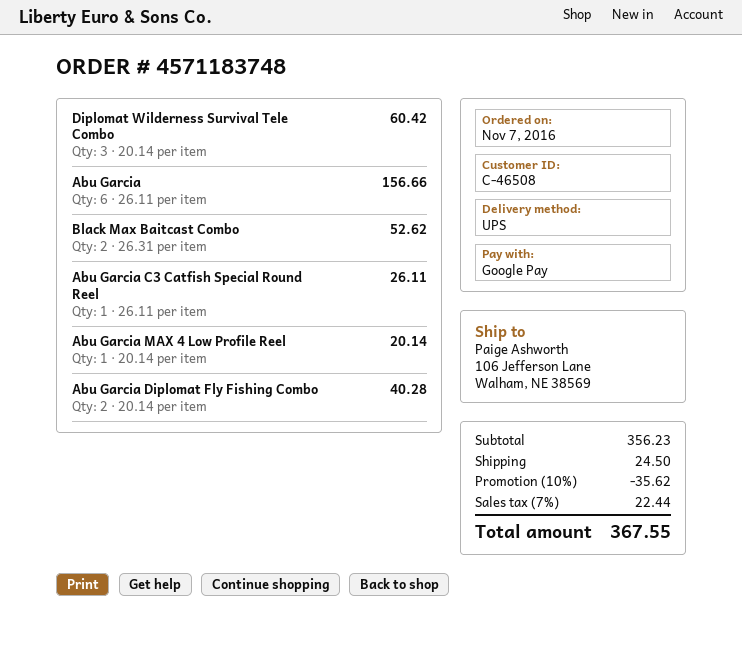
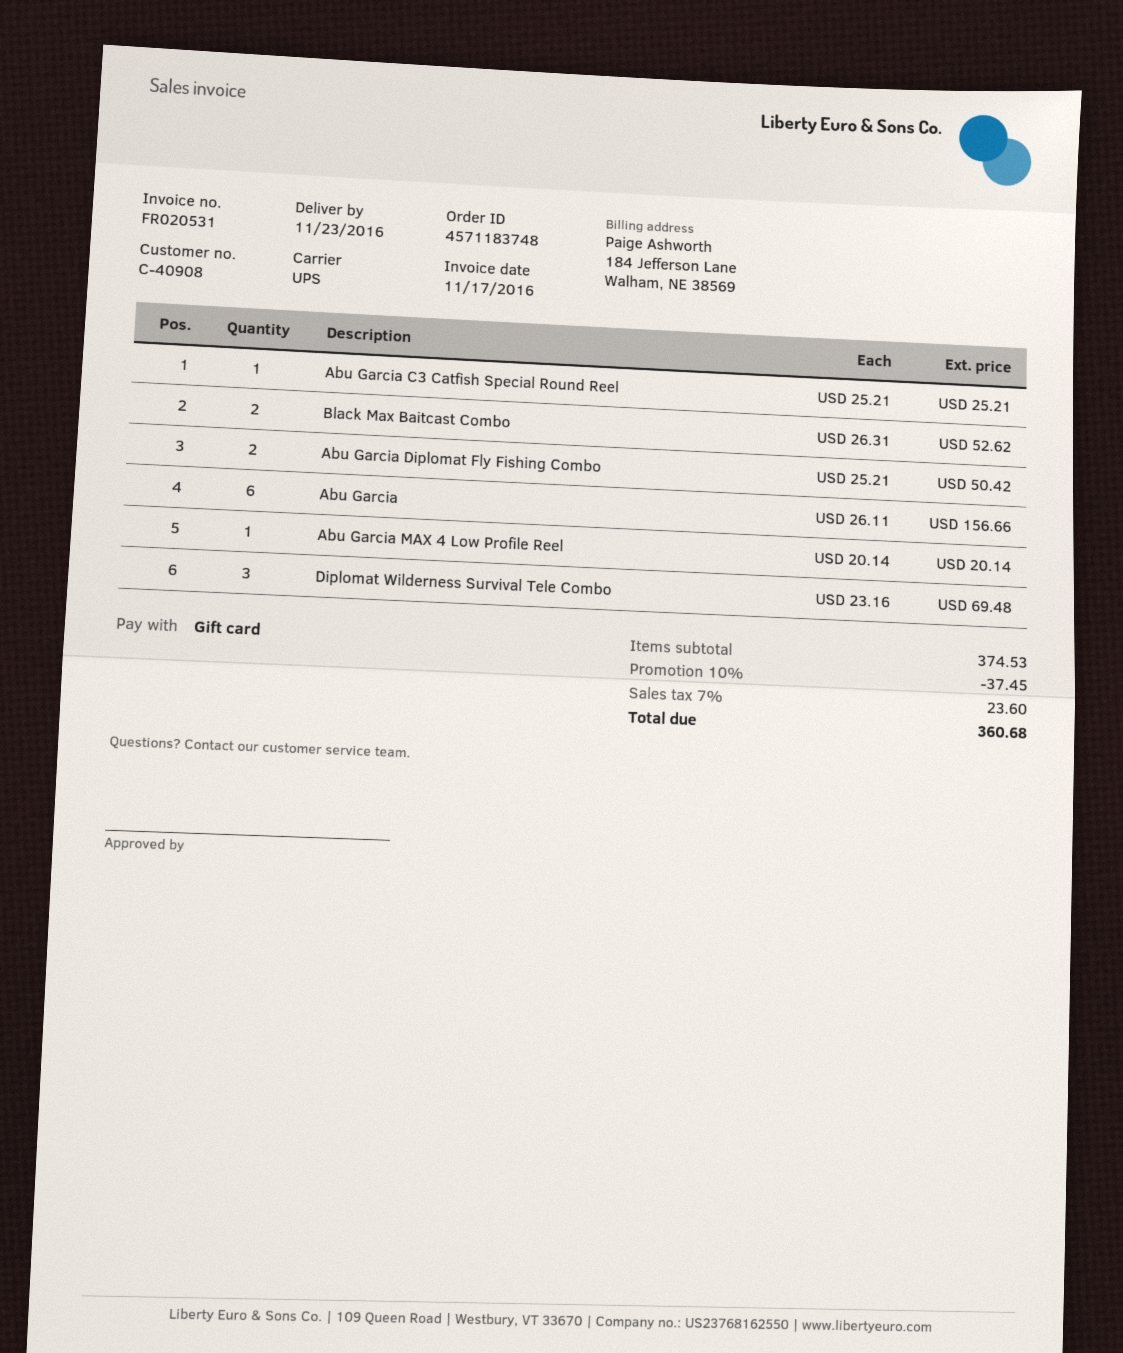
customer number: C-46508 -> C-40908
payment method: Google Pay -> gift card
Diplomat Wilderness Survival Tele Combo: 3 x 20.14 = 60.42 -> 3 x 23.16 = 69.48
Abu Garcia C3 Catfish Special Round Reel: 1 x 26.11 = 26.11 -> 1 x 25.21 = 25.21
Abu Garcia Diplomat Fly Fishing Combo: 2 x 20.14 = 40.28 -> 2 x 25.21 = 50.42
subtotal: 356.23 -> 374.53
discount: 10% = 35.62 -> 10% = 37.45
shipping: 24.50 -> none
tax: 7% = 22.44 -> 7% = 23.60
total: 367.55 -> 360.68

